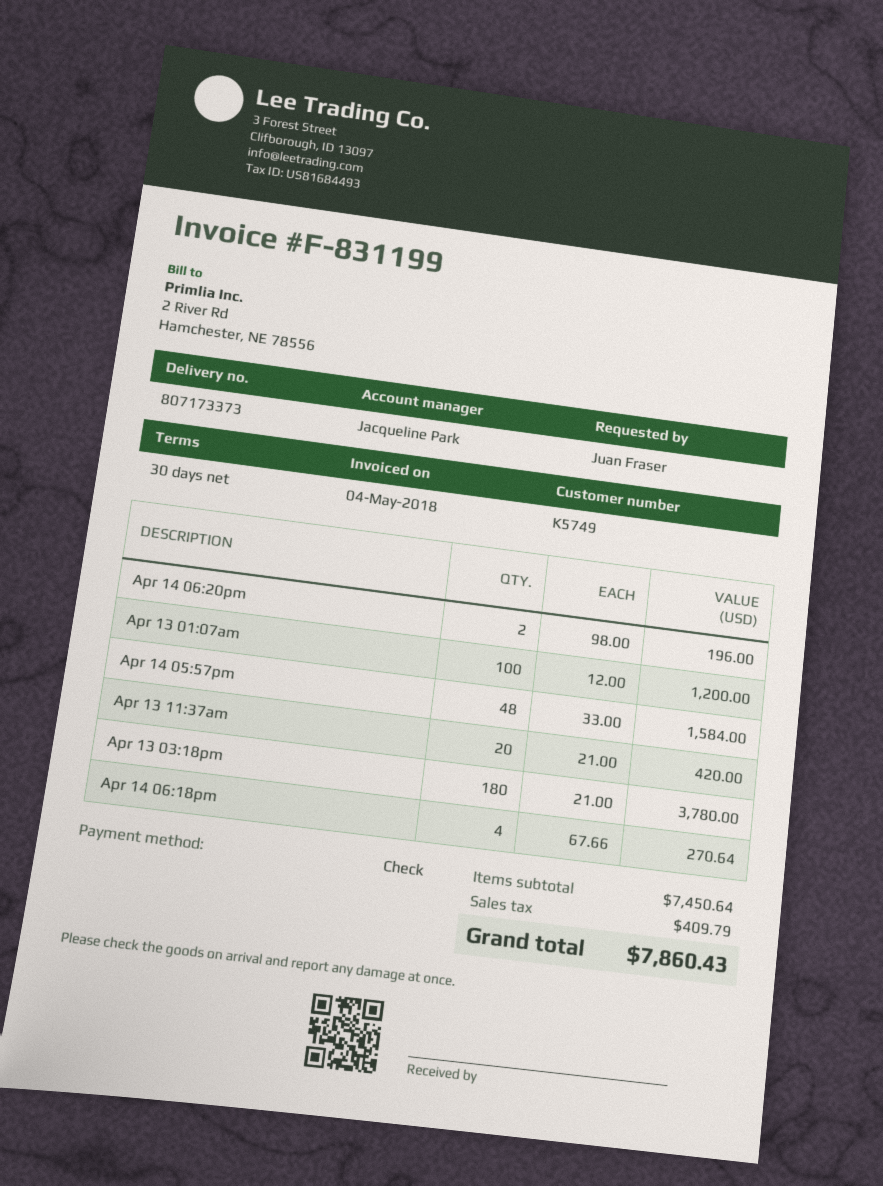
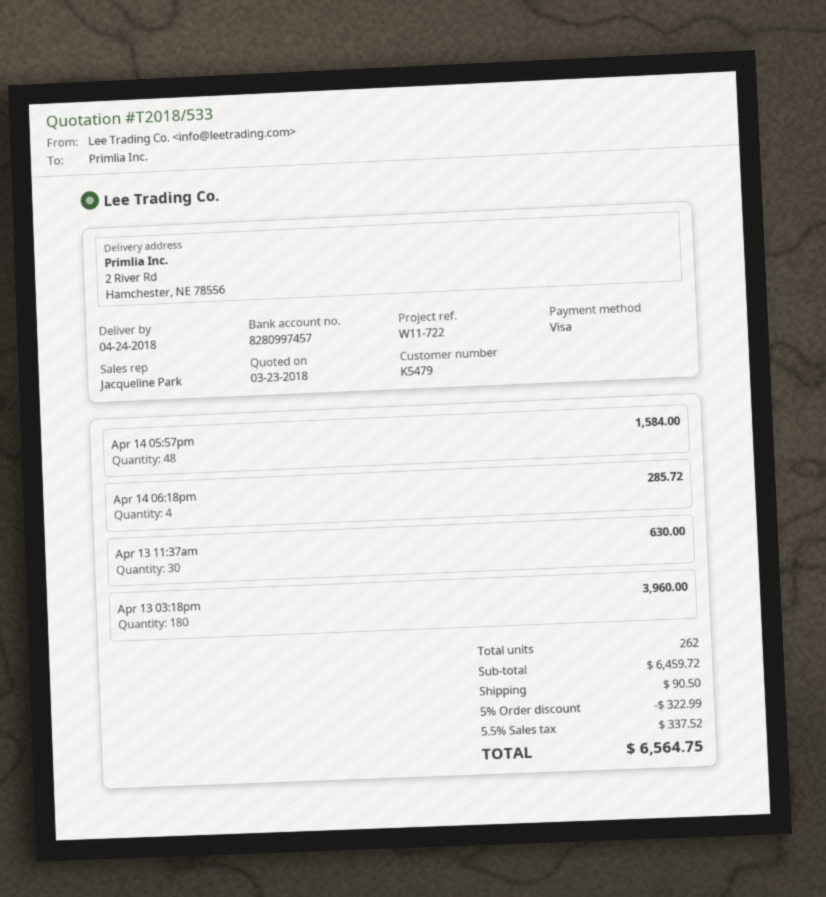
customer number: K5749 -> K5479
payment method: cheque -> Visa
Apr 14 06:20pm: 2 for 196.00 -> none
Apr 13 01:07am: 100 for 1200.00 -> none
Apr 13 11:37am: 20 for 420.00 -> 30 for 630.00
Apr 13 03:18pm: 180 for 3780.00 -> 180 for 3960.00
Apr 14 06:18pm: 4 for 270.64 -> 4 for 285.72
subtotal: 7450.64 -> 6459.72
discount: none -> 5% = 322.99
shipping: none -> 90.50
tax: 409.79 -> 337.52
total: 7860.43 -> 6564.75

